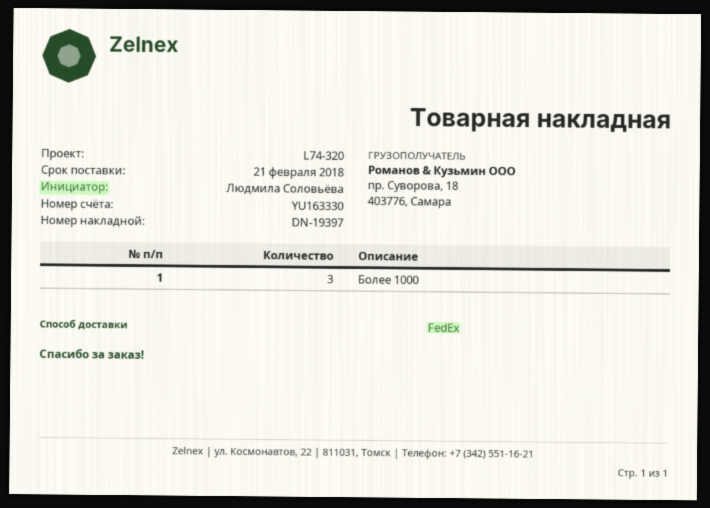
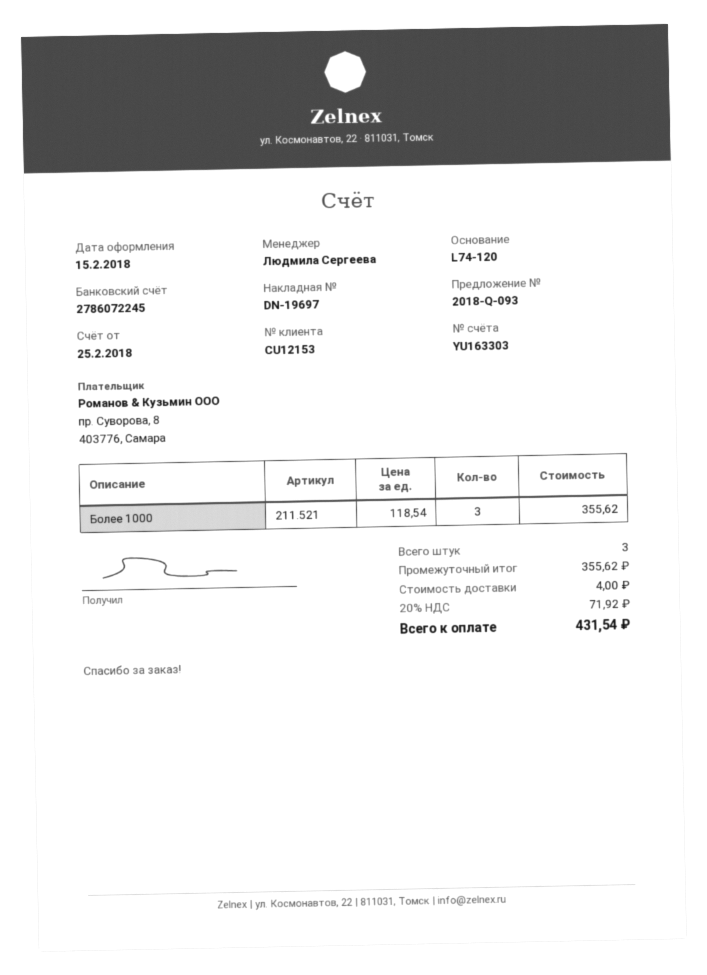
delivery note number: DN-19397 -> DN-19697
invoice number: YU163330 -> YU163303
reference: L74-320 -> L74-120

